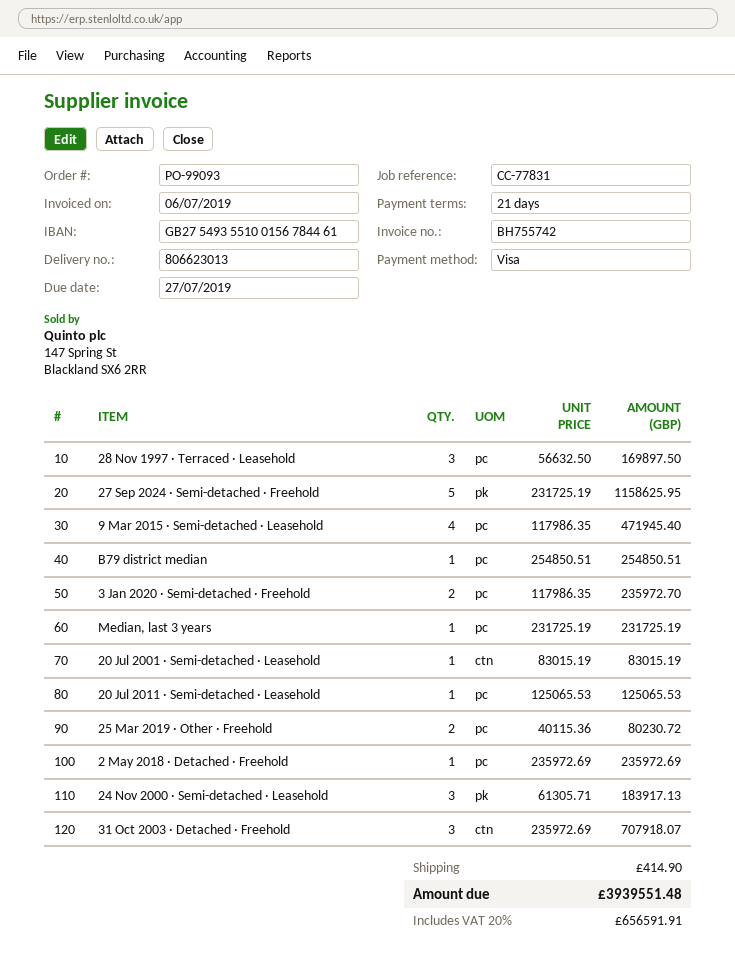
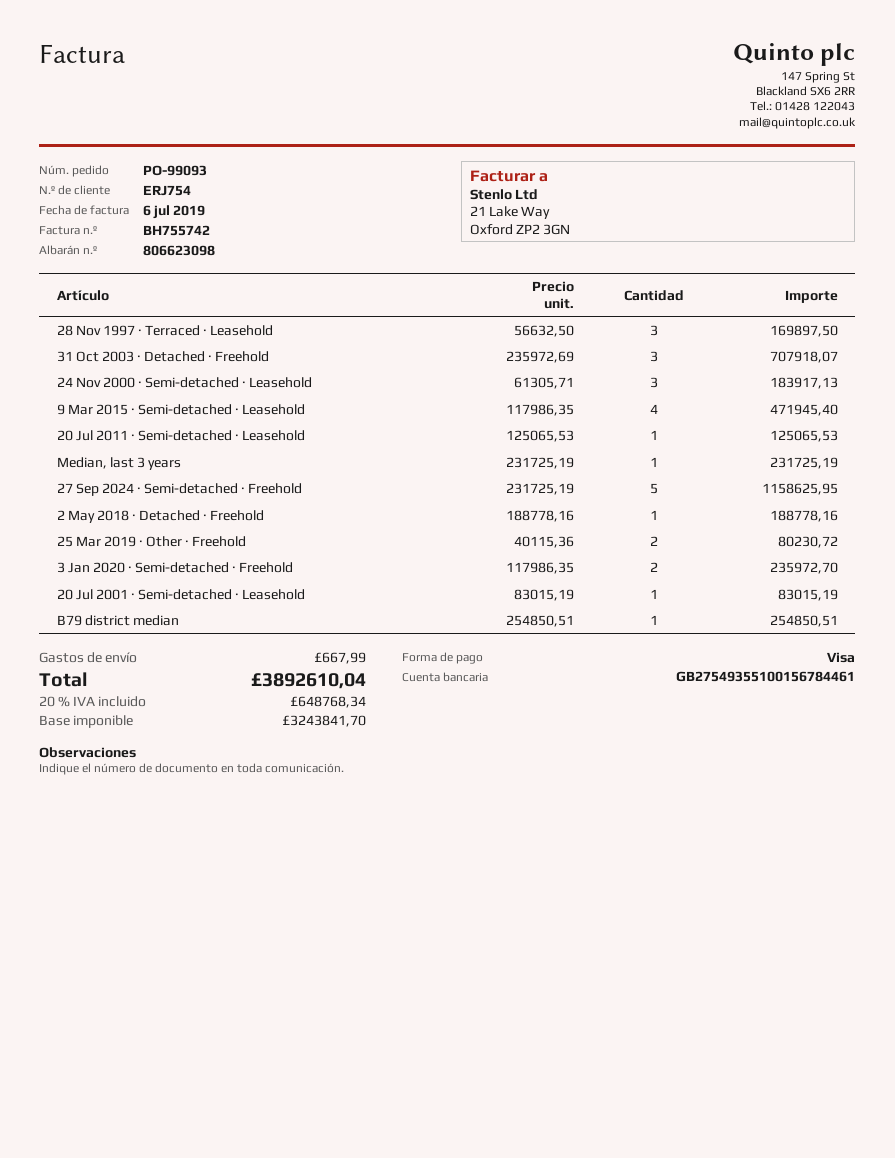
delivery note number: 806623013 -> 806623098
2 May 2018 · Detached · Freehold: 1 x 235972.69 = 235972.69 -> 1 x 188778.16 = 188778.16
shipping: 414.90 -> 667.99
tax: 20% = 656591.91 -> 20% = 648768.34
total: 3939551.48 -> 3892610.04

